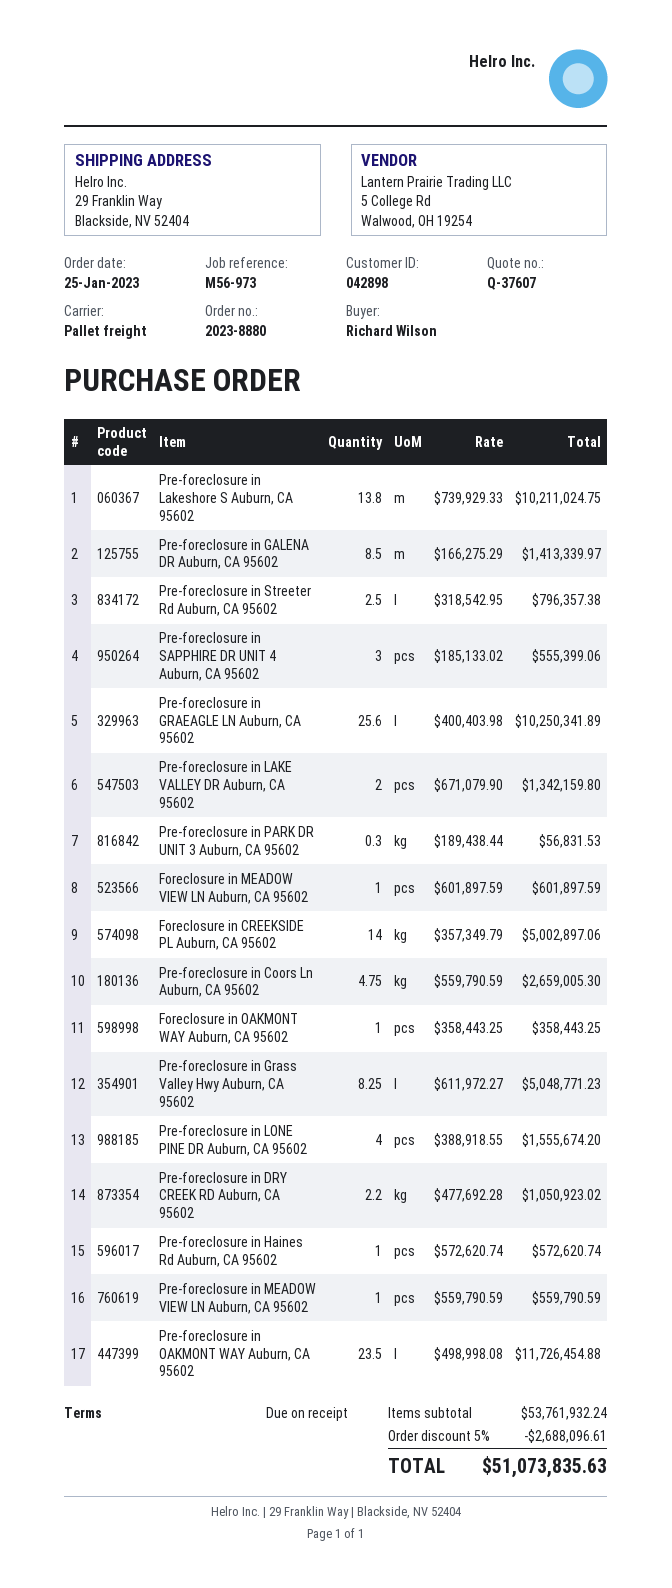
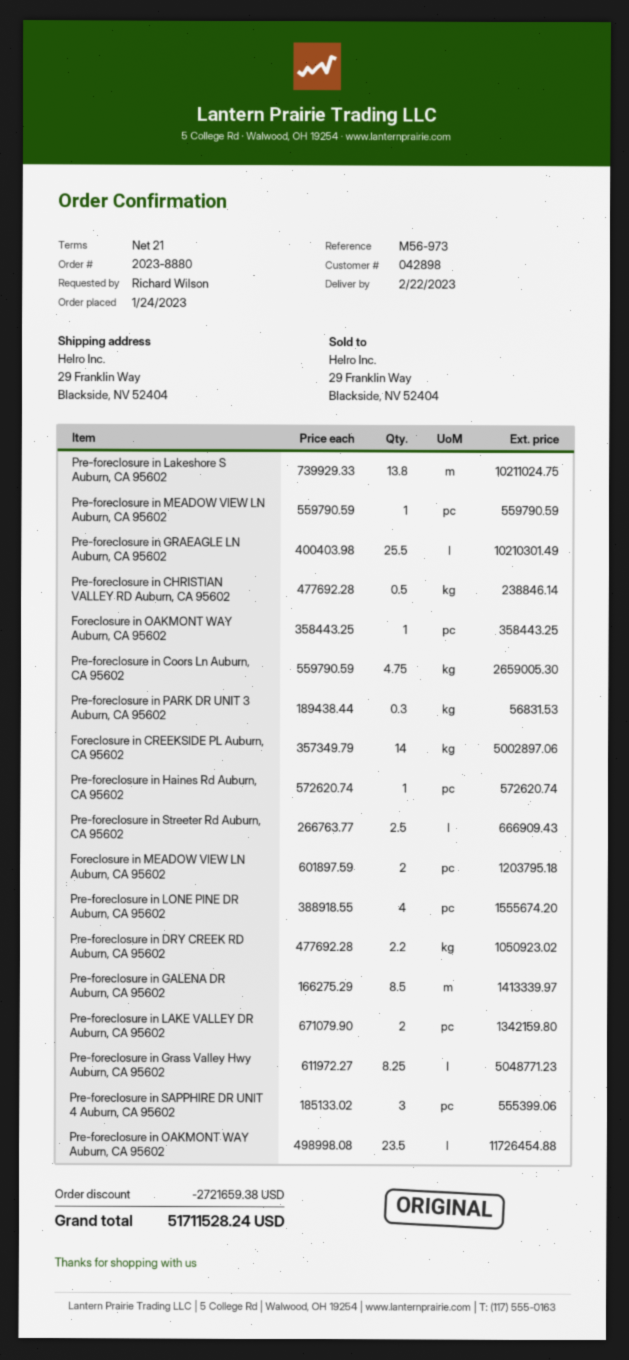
order date: 2023-01-25 -> 2023-01-24
payment terms: on receipt -> 21 days
Pre-foreclosure in Streeter Rd Auburn, CA 95602: 2.5 x 318542.95 = 796357.38 -> 2.5 x 266763.77 = 666909.43
Pre-foreclosure in GRAEAGLE LN Auburn, CA 95602: 25.6 x 400403.98 = 10250341.89 -> 25.5 x 400403.98 = 10210301.49
Foreclosure in MEADOW VIEW LN Auburn, CA 95602: 1 x 601897.59 = 601897.59 -> 2 x 601897.59 = 1203795.18
Pre-foreclosure in CHRISTIAN VALLEY RD Auburn, CA 95602: none -> 0.5 x 477692.28 = 238846.14
discount: 2688096.61 -> 2721659.38
total: 51073835.63 -> 51711528.24

